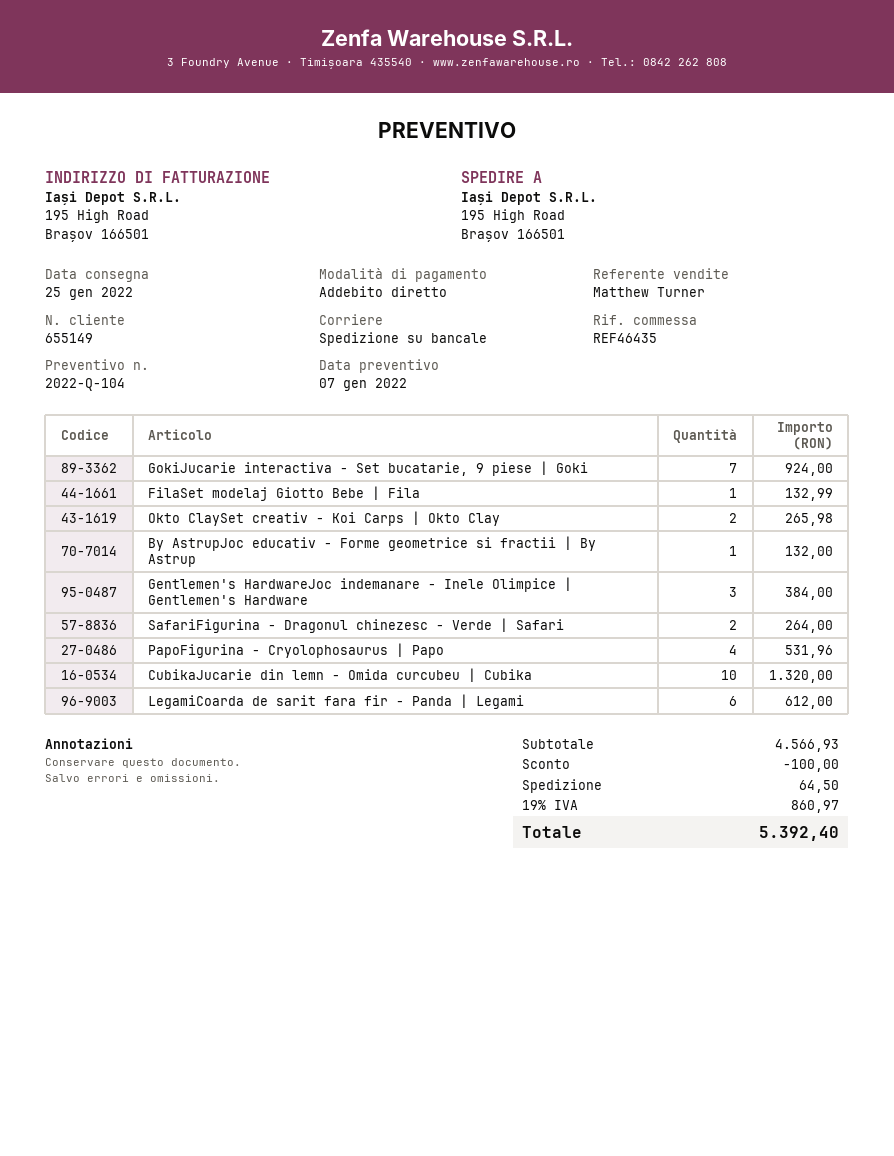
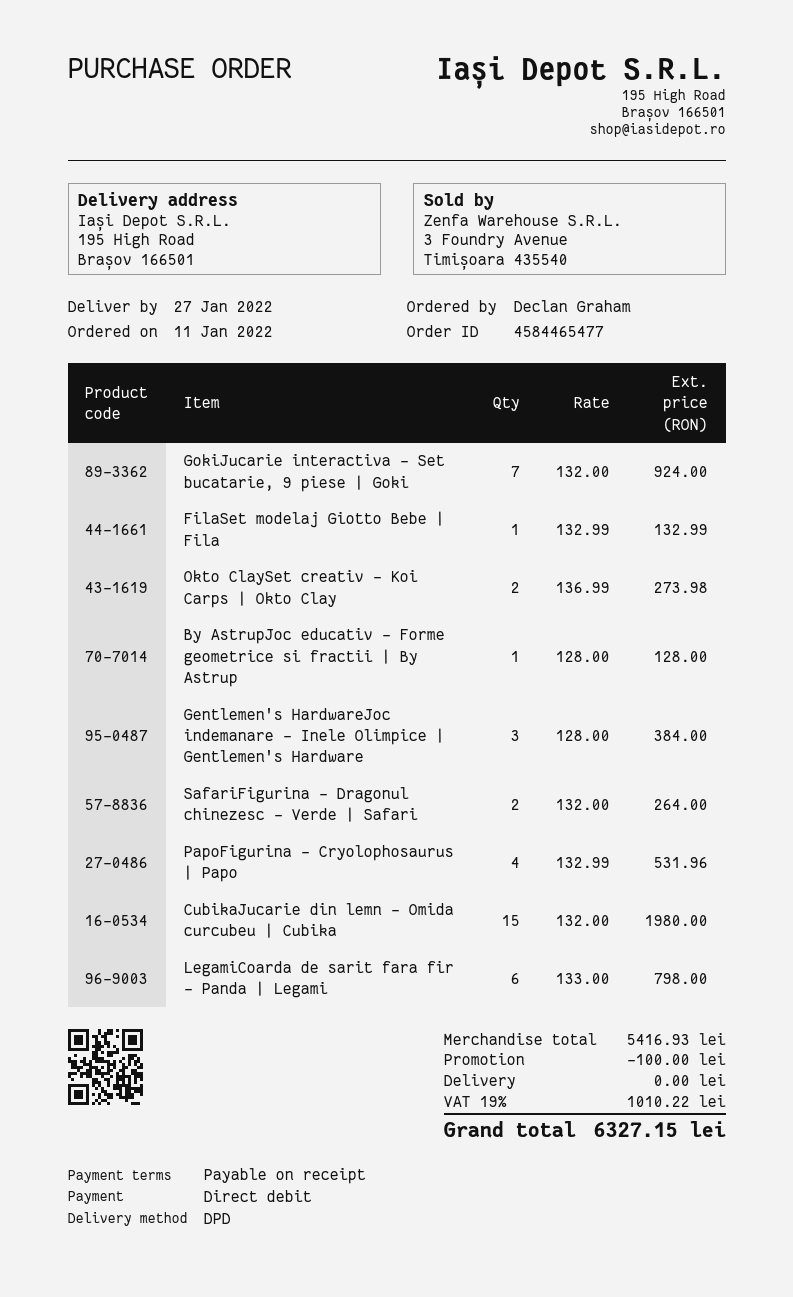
delivery date: 2022-01-25 -> 2022-01-27
shipping method: pallet freight -> DPD
Okto ClaySet creativ - Koi Carps | Okto Clay: 2 for 265.98 -> 2 for 273.98
By AstrupJoc educativ - Forme geometrice si fractii | By Astrup: 1 for 132.00 -> 1 for 128.00
CubikaJucarie din lemn - Omida curcubeu | Cubika: 10 for 1320.00 -> 15 for 1980.00
LegamiCoarda de sarit fara fir - Panda | Legami: 6 for 612.00 -> 6 for 798.00
subtotal: 4566.93 -> 5416.93
shipping: 64.50 -> 0.00
tax: 19% = 860.97 -> 19% = 1010.22
total: 5392.40 -> 6327.15

